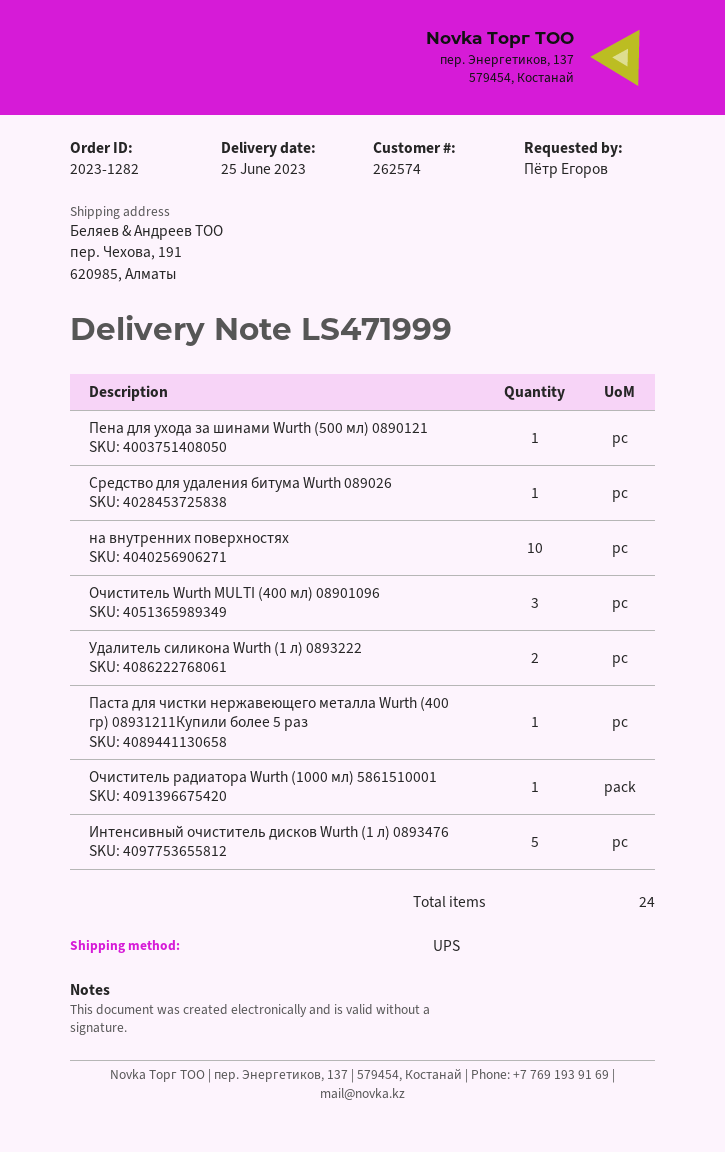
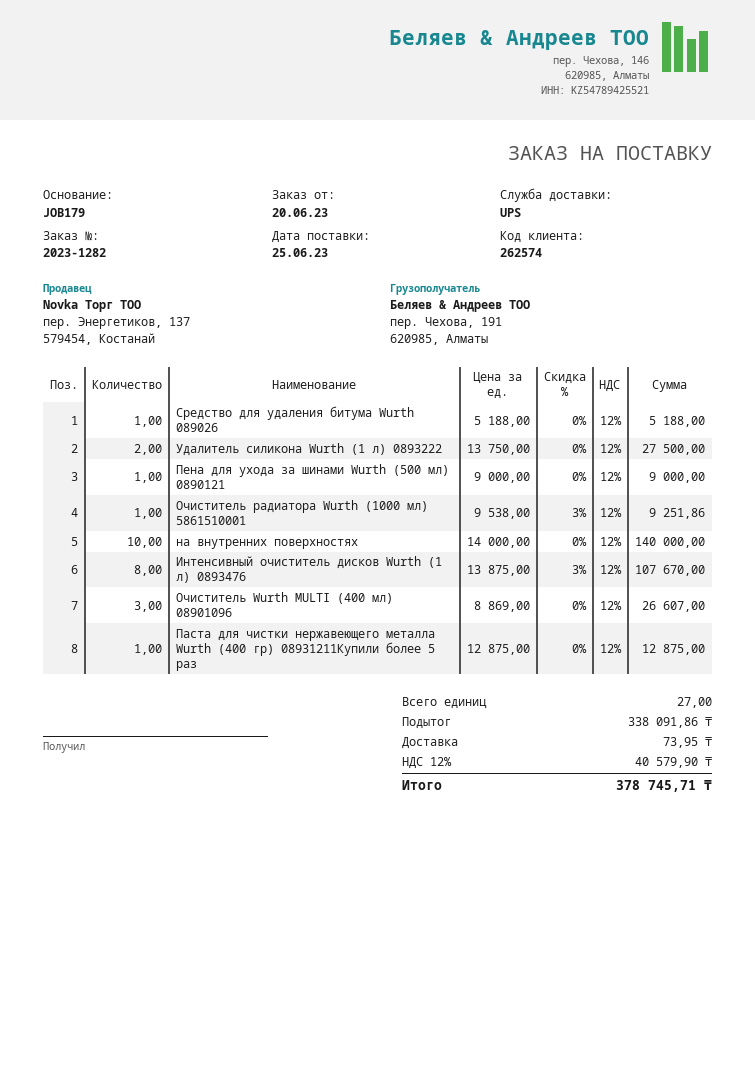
Интенсивный очиститель дисков Wurth (1 л) 0893476: 5 -> 8
total quantity: 24 -> 27

